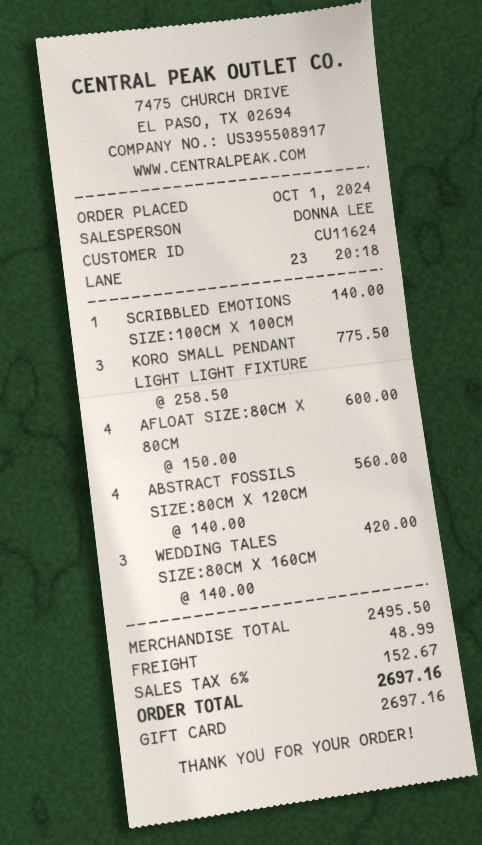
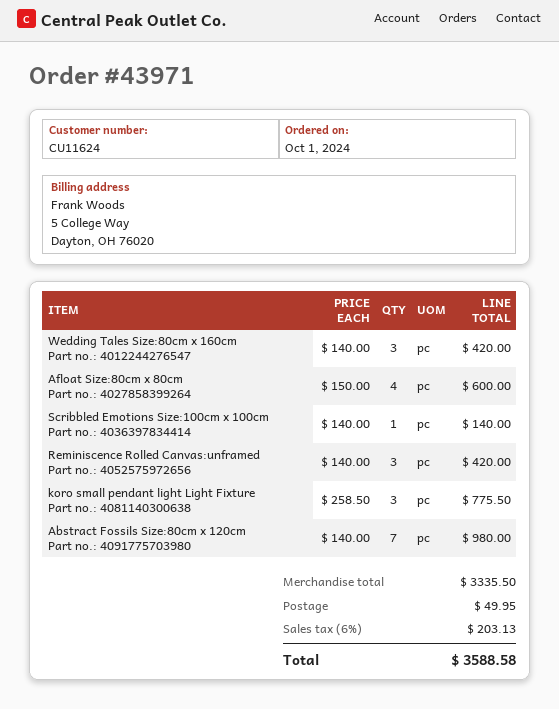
ABSTRACT FOSSILS SIZE:80CM X 120CM: 4 x 140.00 = 560.00 -> 7 x 140.00 = 980.00
Reminiscence Rolled Canvas:unframed: none -> 3 x 140.00 = 420.00
subtotal: 2495.50 -> 3335.50
shipping: 48.99 -> 49.95
tax: 6% = 152.67 -> 6% = 203.13
total: 2697.16 -> 3588.58

